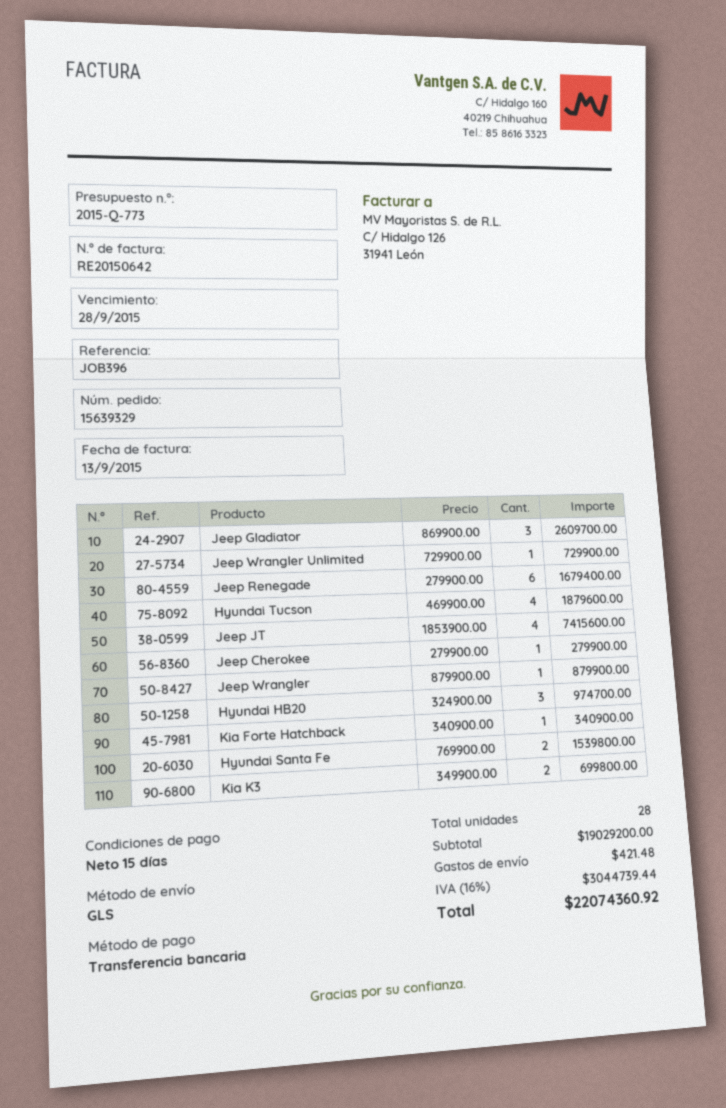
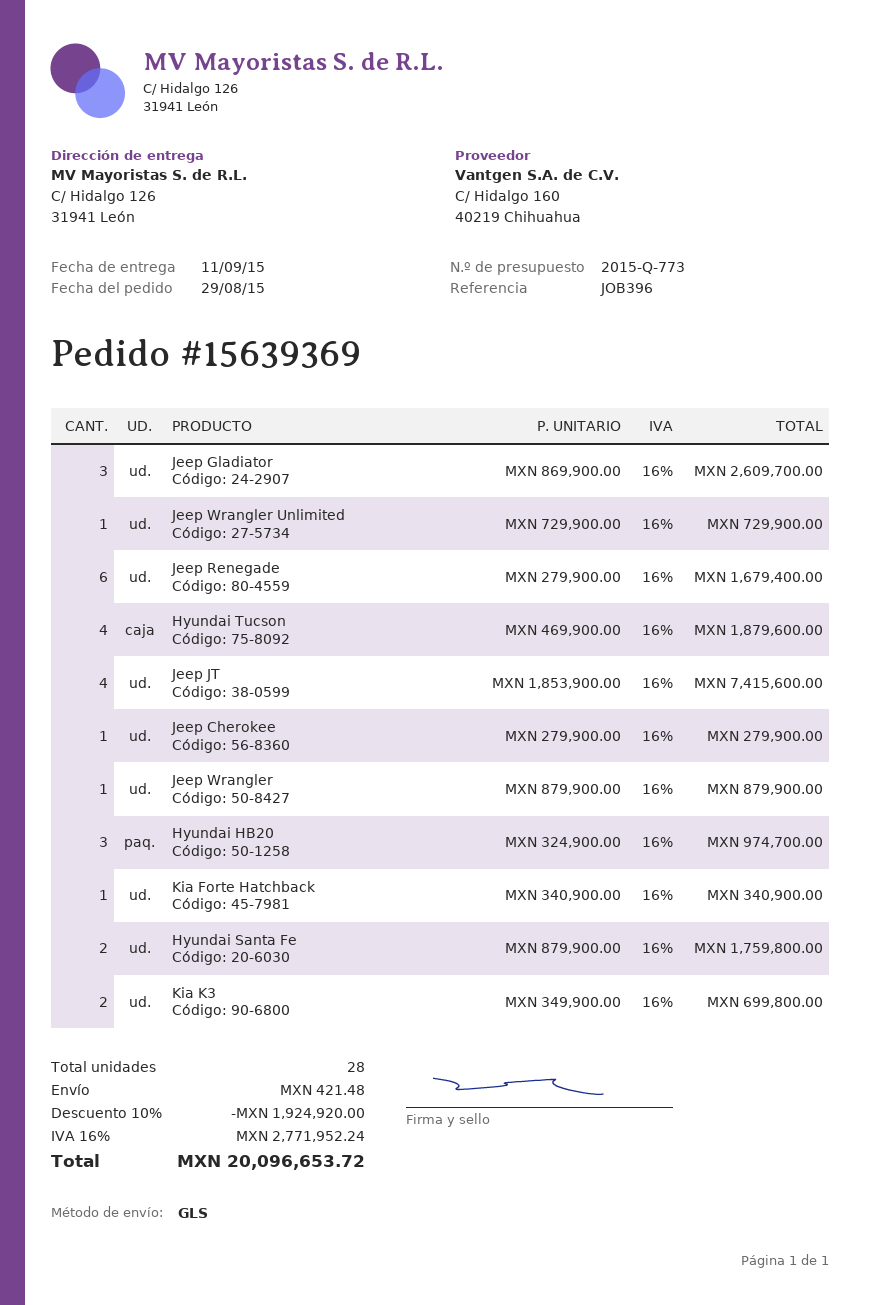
order number: 15639329 -> 15639369
Hyundai Santa Fe: 2 x 769900.00 = 1539800.00 -> 2 x 879900.00 = 1759800.00
discount: none -> 10% = 1924920.00
tax: 16% = 3044739.44 -> 16% = 2771952.24
total: 22074360.92 -> 20096653.72

